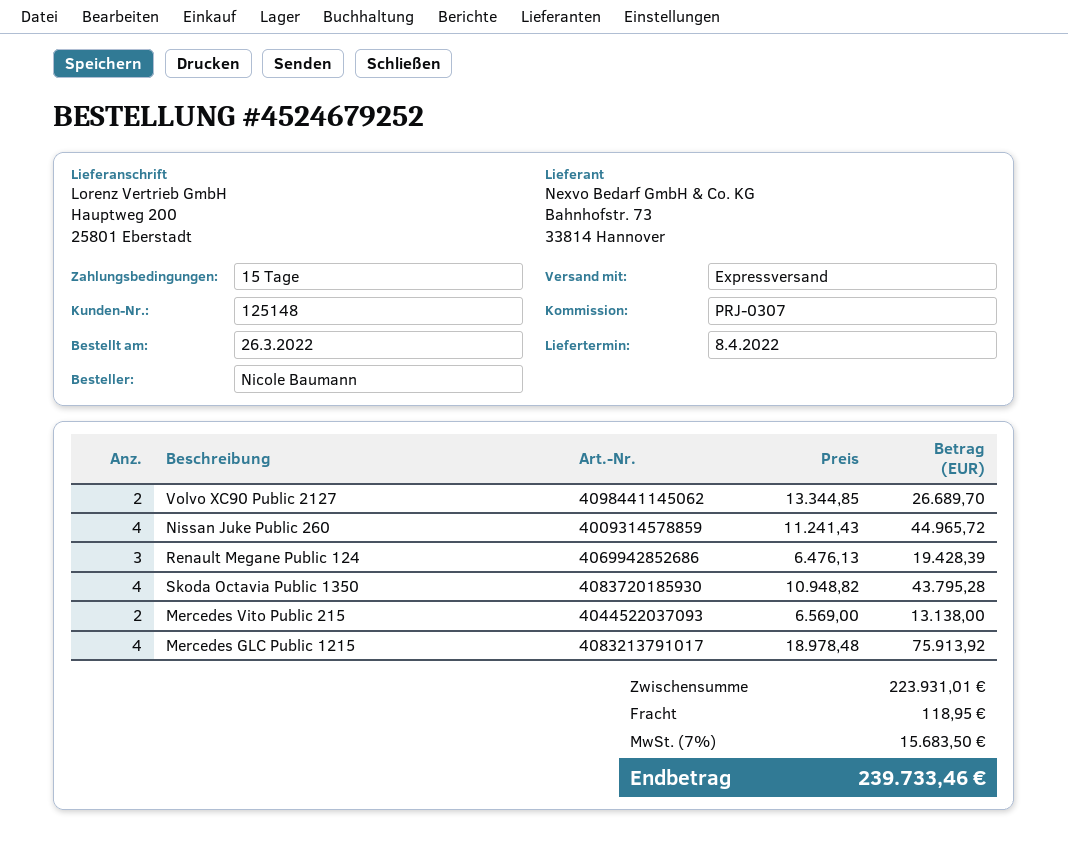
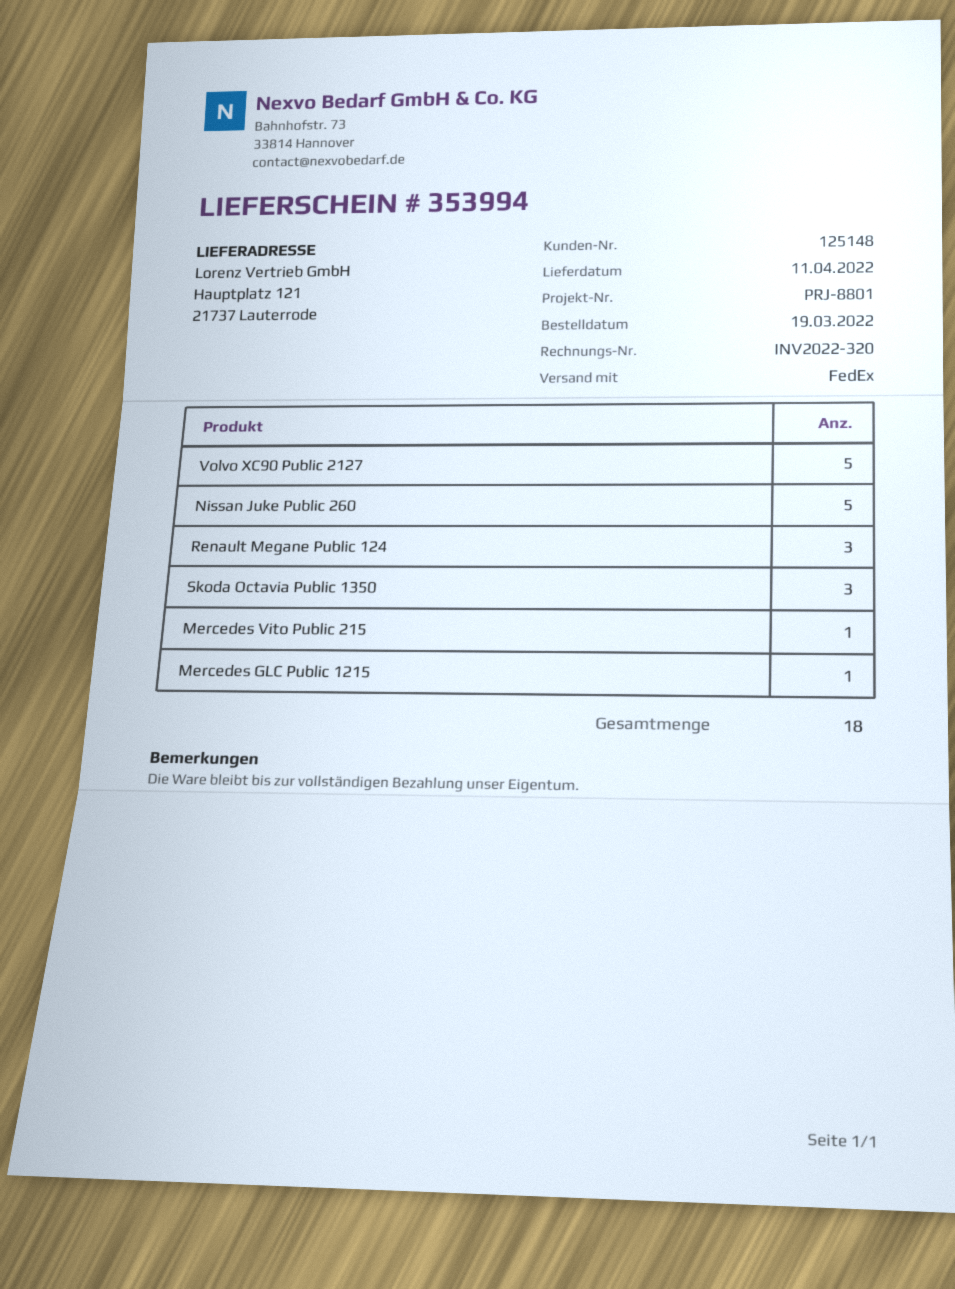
order date: 2022-03-26 -> 2022-03-19
delivery date: 2022-04-08 -> 2022-04-11
reference: PRJ-0307 -> PRJ-8801
shipping method: express -> FedEx
ship to: Hauptweg 200, 25801 Eberstadt -> Hauptplatz 121, 21737 Lauterrode
Volvo XC90 Public 2127: 2 -> 5
Nissan Juke Public 260: 4 -> 5
Skoda Octavia Public 1350: 4 -> 3
Mercedes Vito Public 215: 2 -> 1
Mercedes GLC Public 1215: 4 -> 1

